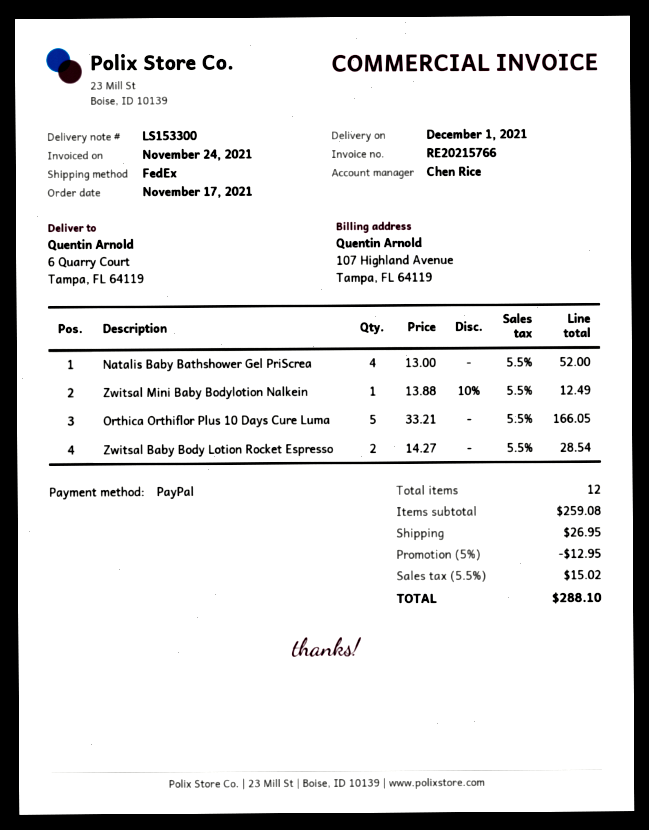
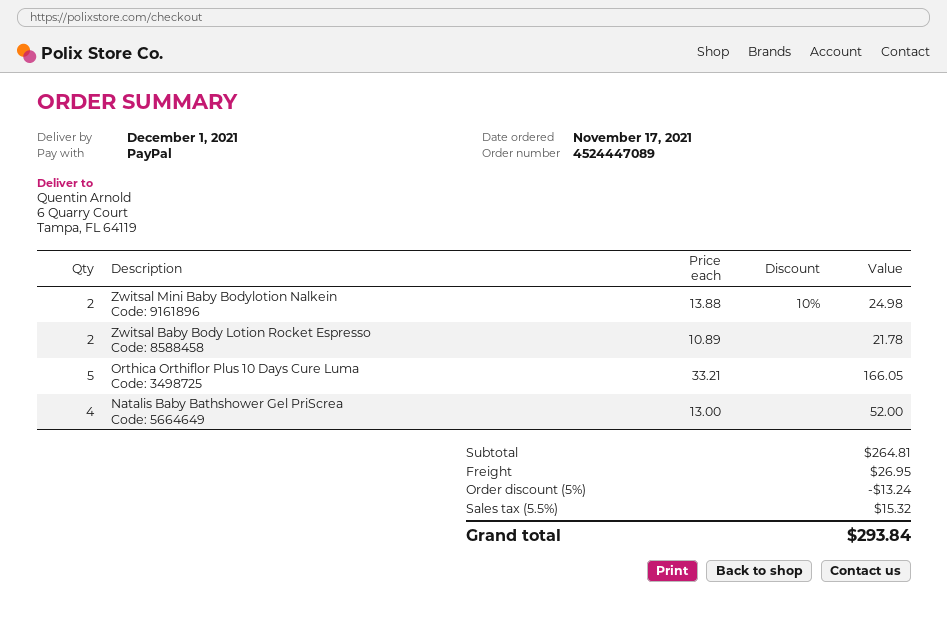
Zwitsal Mini Baby Bodylotion Nalkein: 1 x 13.88 - 10% = 12.49 -> 2 x 13.88 - 10% = 24.98
Zwitsal Baby Body Lotion Rocket Espresso: 2 x 14.27 = 28.54 -> 2 x 10.89 = 21.78
subtotal: 259.08 -> 264.81
discount: 5% = 12.95 -> 5% = 13.24
tax: 5.5% = 15.02 -> 5.5% = 15.32
total: 288.10 -> 293.84

